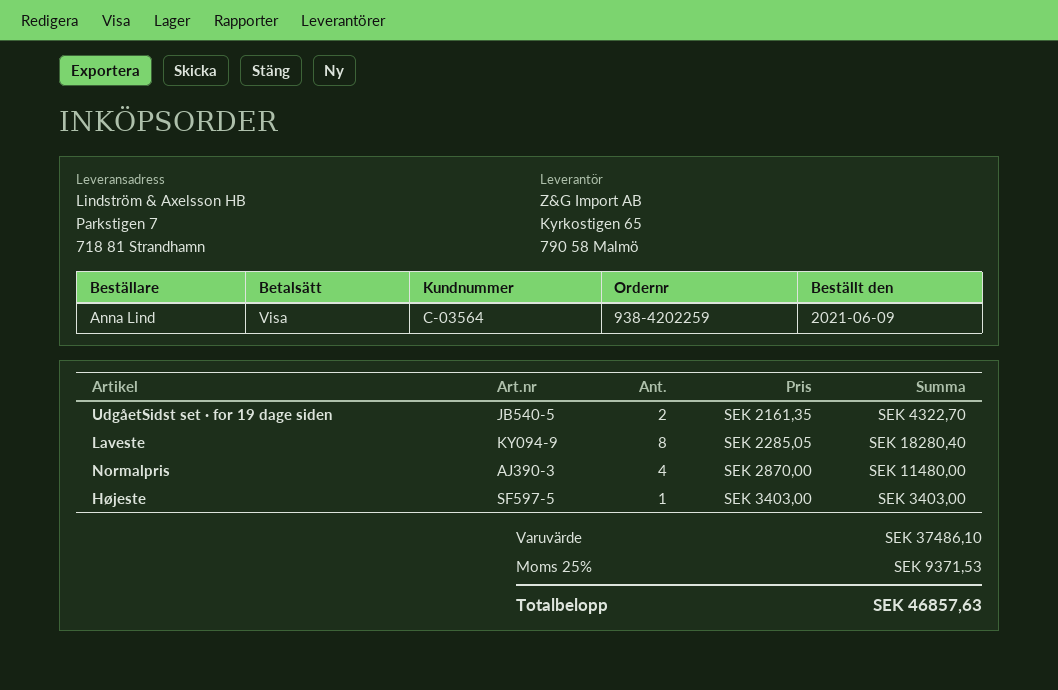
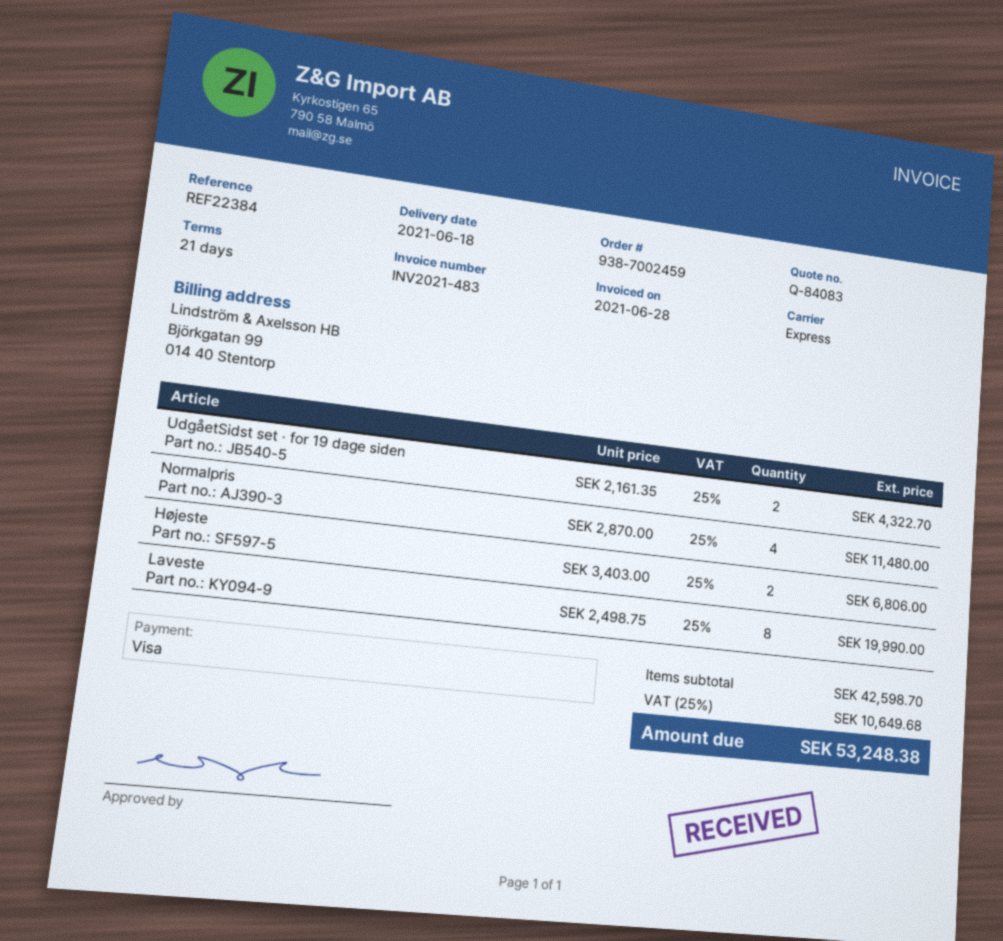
order number: 938-4202259 -> 938-7002459
Laveste: 8 x 2285.05 = 18280.40 -> 8 x 2498.75 = 19990.00
Højeste: 1 x 3403.00 = 3403.00 -> 2 x 3403.00 = 6806.00
subtotal: 37486.10 -> 42598.70
tax: 25% = 9371.53 -> 25% = 10649.68
total: 46857.63 -> 53248.38

